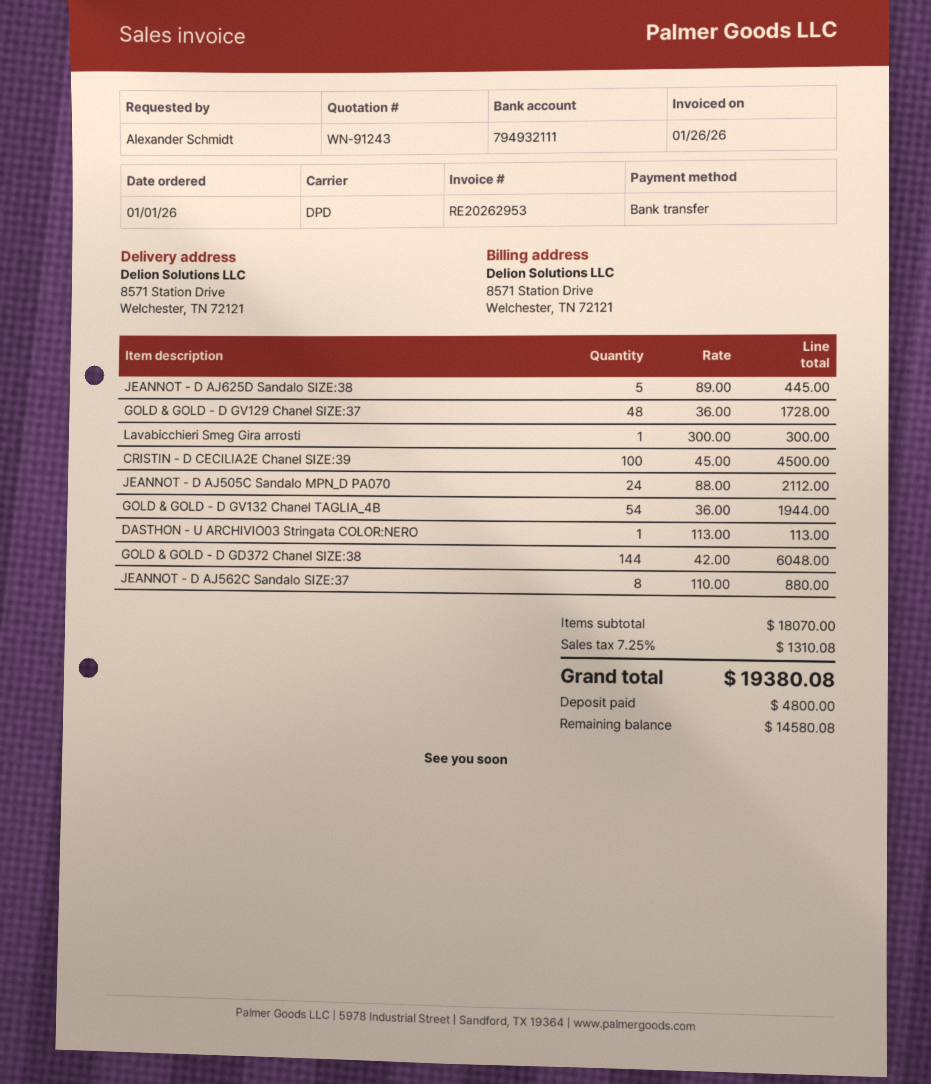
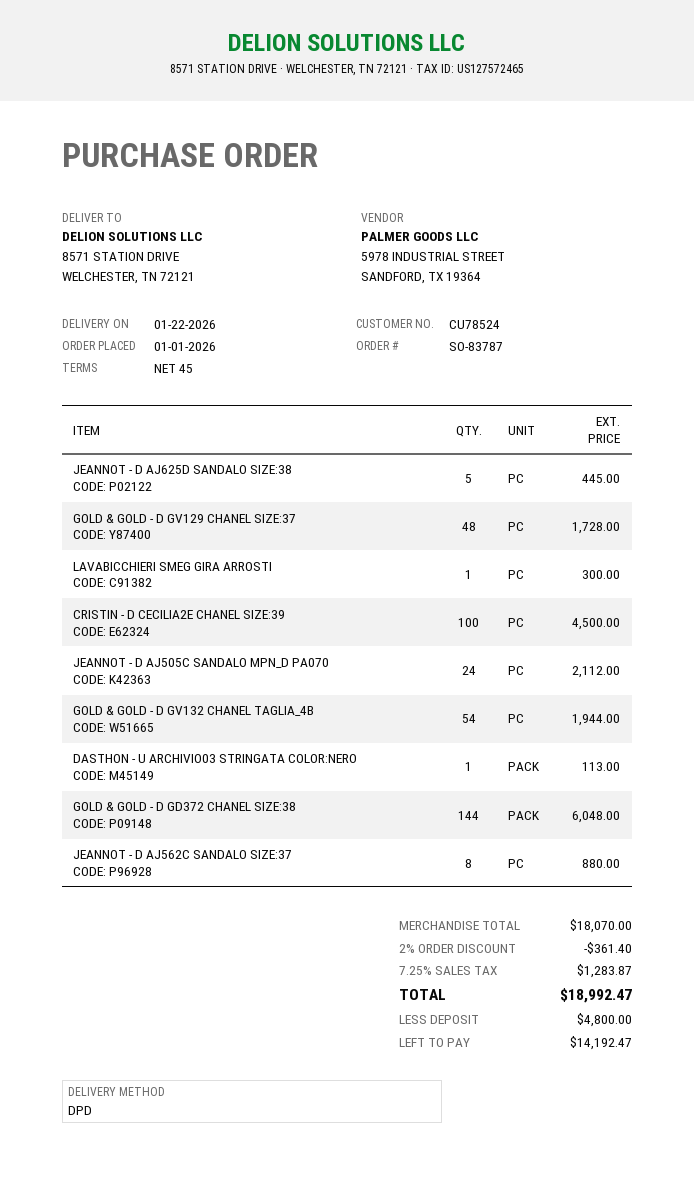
discount: none -> 2% = 361.40
tax: 7.25% = 1310.08 -> 7.25% = 1283.87
total: 19380.08 -> 18992.47
balance: 14580.08 -> 14192.47

